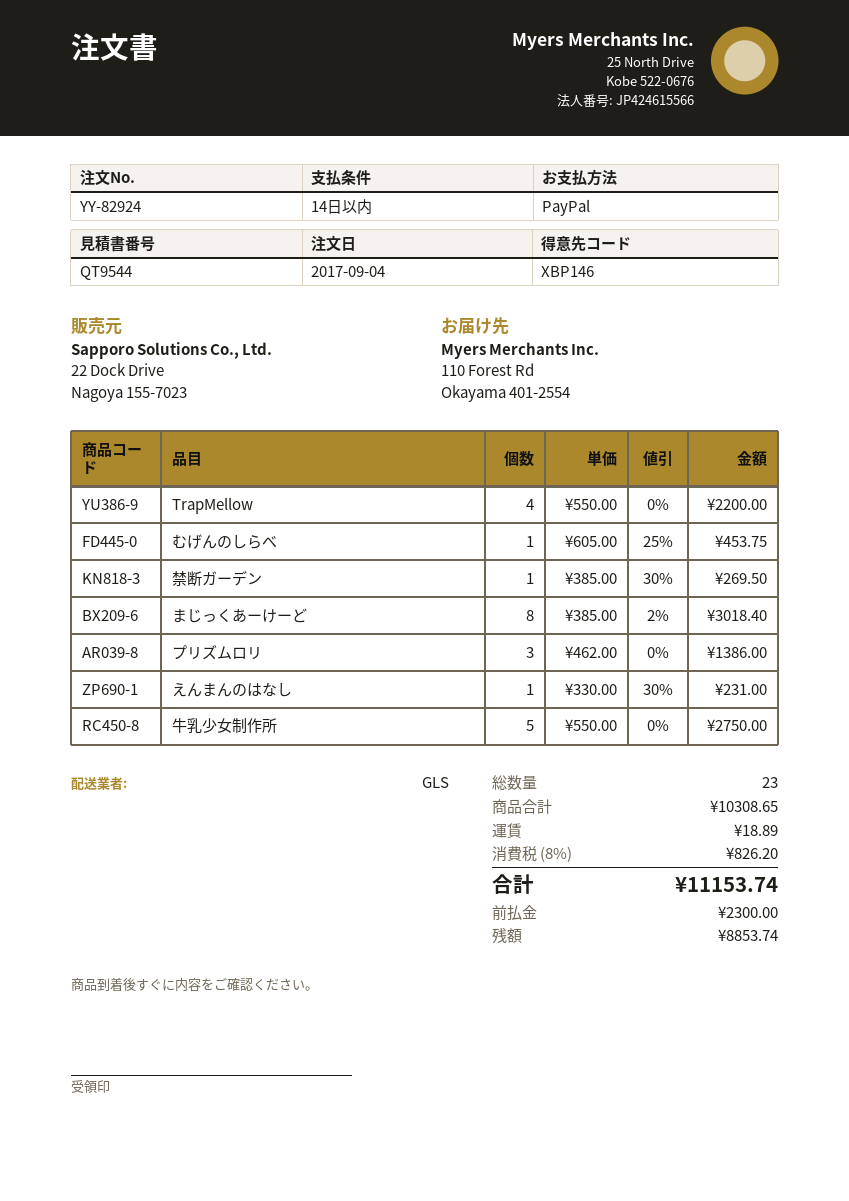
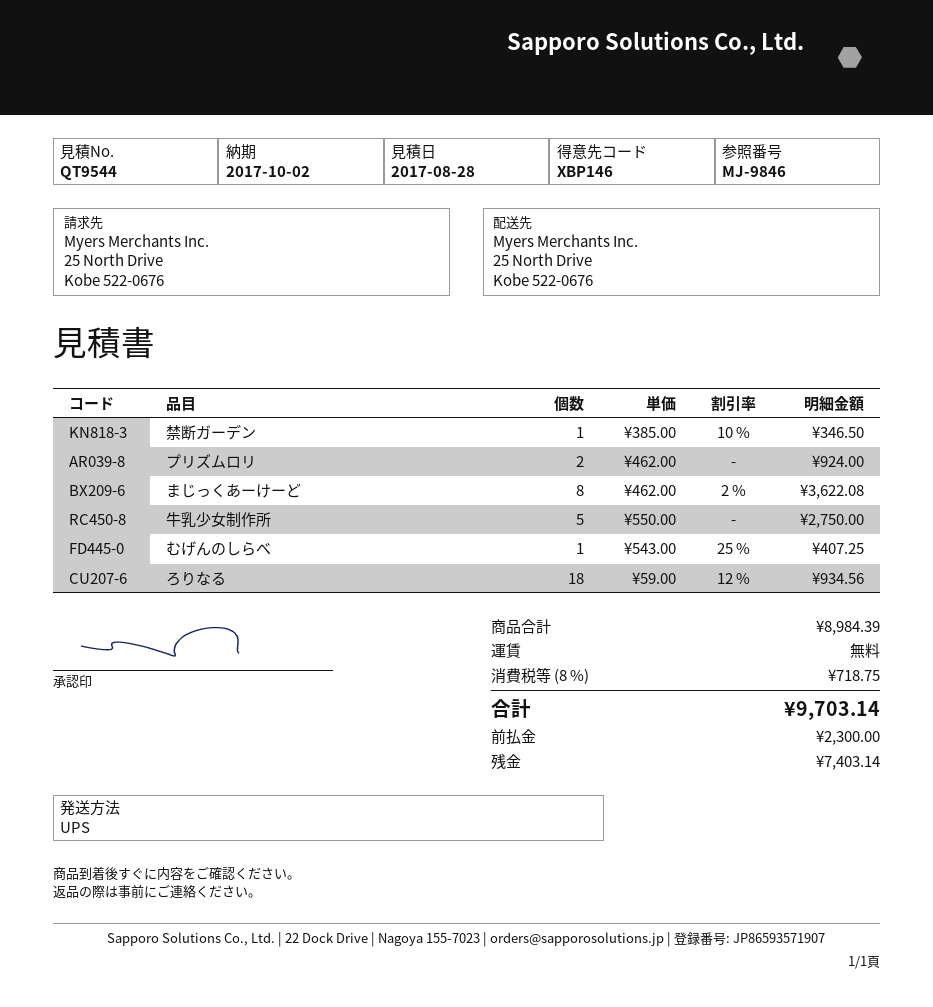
shipping method: GLS -> UPS
ship to: 110 Forest Rd, Okayama 401-2554 -> 25 North Drive, Kobe 522-0676
TrapMellow: 4 x 550.00 = 2200.00 -> none
むげんのしらべ: 1 x 605.00 - 25% = 453.75 -> 1 x 543.00 - 25% = 407.25
禁断ガーデン: 1 x 385.00 - 30% = 269.50 -> 1 x 385.00 - 10% = 346.50
まじっくあーけーど: 8 x 385.00 - 2% = 3018.40 -> 8 x 462.00 - 2% = 3622.08
プリズムロリ: 3 x 462.00 = 1386.00 -> 2 x 462.00 = 924.00
えんまんのはなし: 1 x 330.00 - 30% = 231.00 -> none
ろりなる: none -> 18 x 59.00 - 12% = 934.56
subtotal: 10308.65 -> 8984.39
shipping: 18.89 -> 0.00
tax: 8% = 826.20 -> 8% = 718.75
total: 11153.74 -> 9703.14
balance: 8853.74 -> 7403.14

